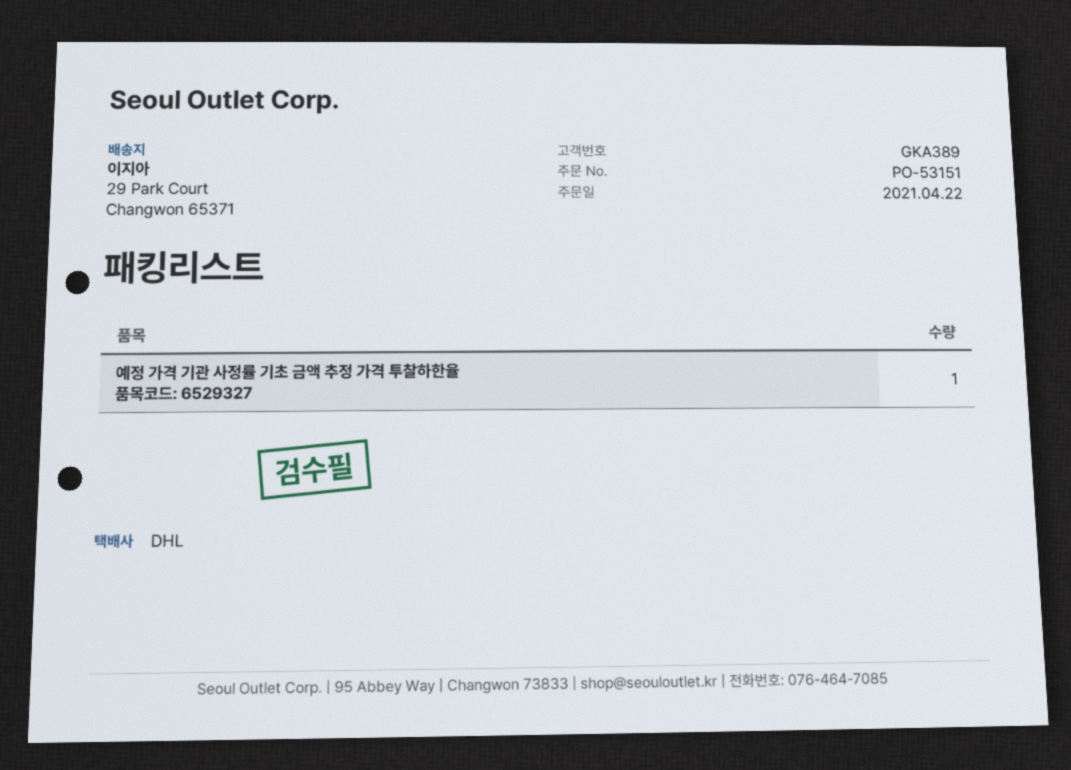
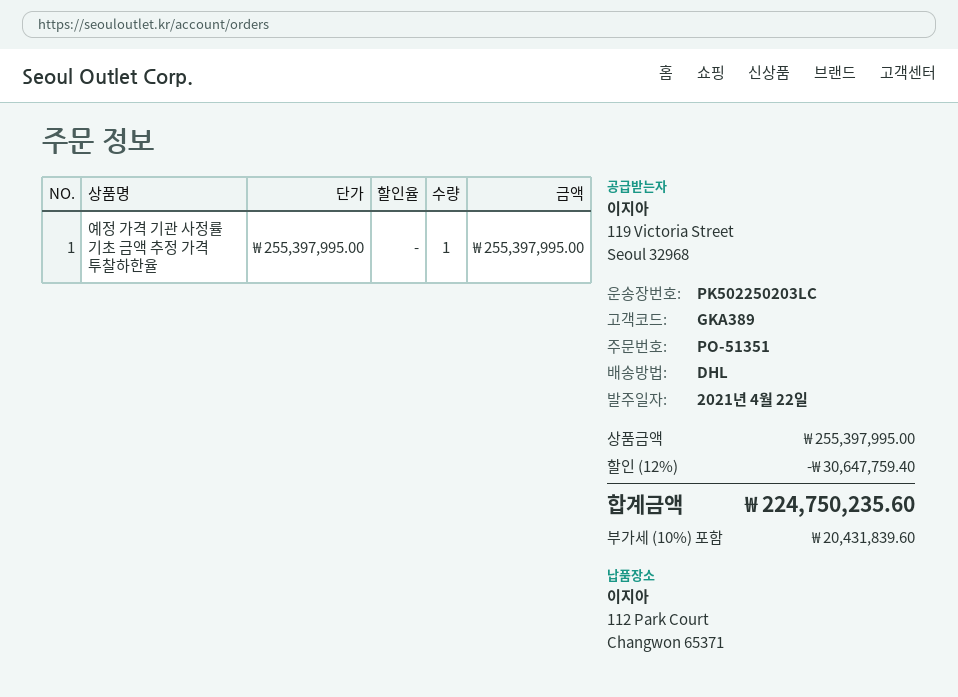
order number: PO-53151 -> PO-51351
ship to: 29 Park Court, Changwon 65371 -> 112 Park Court, Changwon 65371

